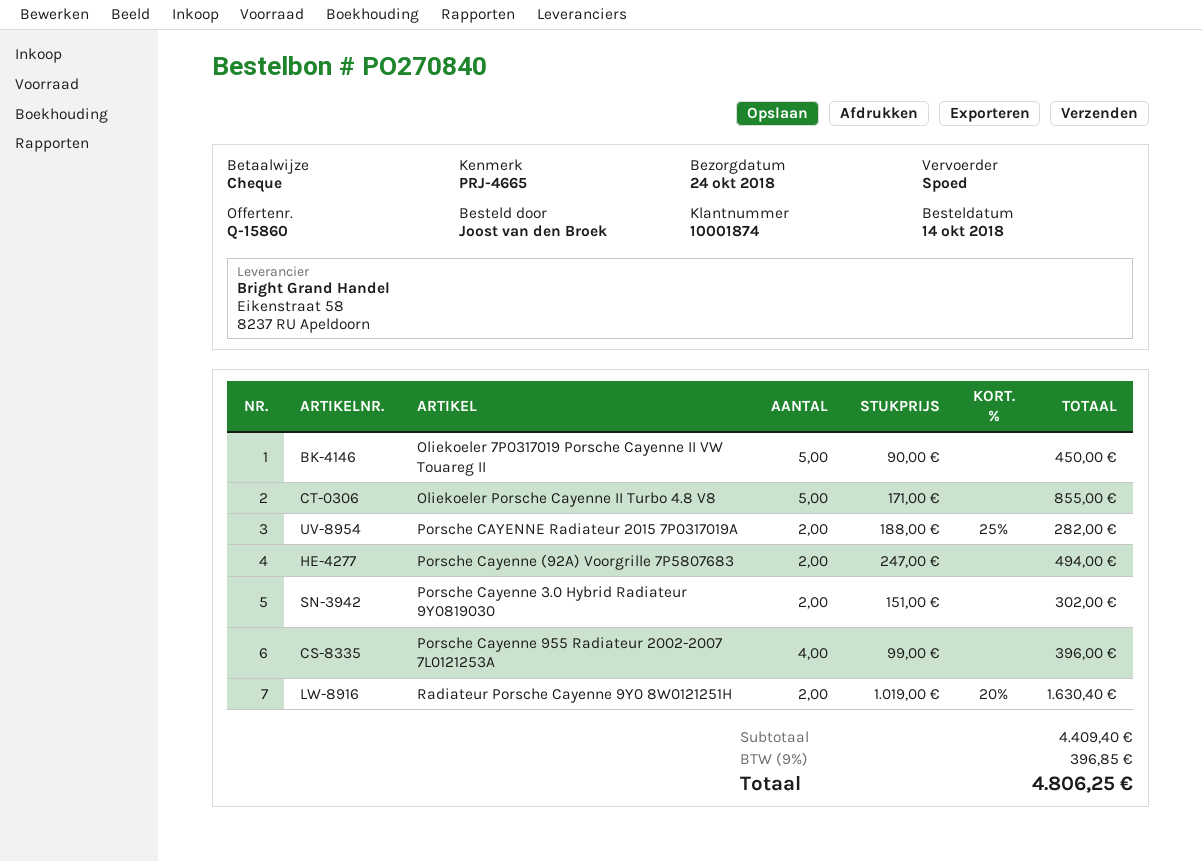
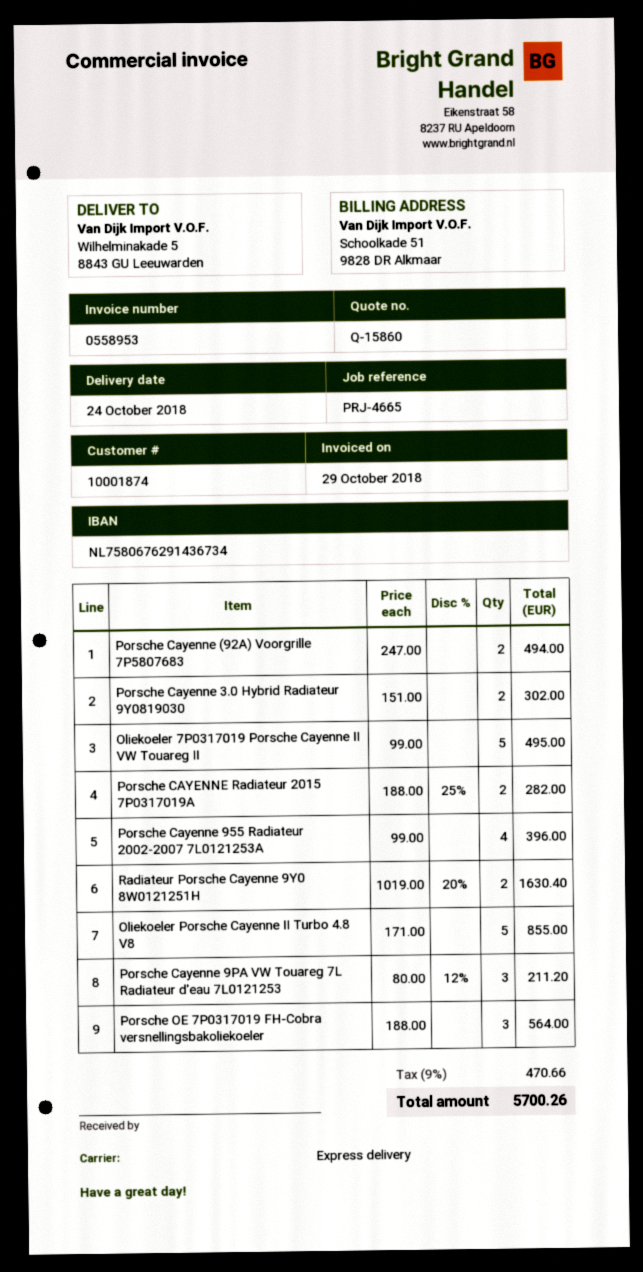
Oliekoeler 7P0317019 Porsche Cayenne II VW Touareg II: 5 x 90.00 = 450.00 -> 5 x 99.00 = 495.00
Porsche Cayenne 9PA VW Touareg 7L Radiateur d'eau 7L0121253: none -> 3 x 80.00 - 12% = 211.20
Porsche OE 7P0317019 FH-Cobra versnellingsbakoliekoeler: none -> 3 x 188.00 = 564.00
tax: 9% = 396.85 -> 9% = 470.66
total: 4806.25 -> 5700.26

